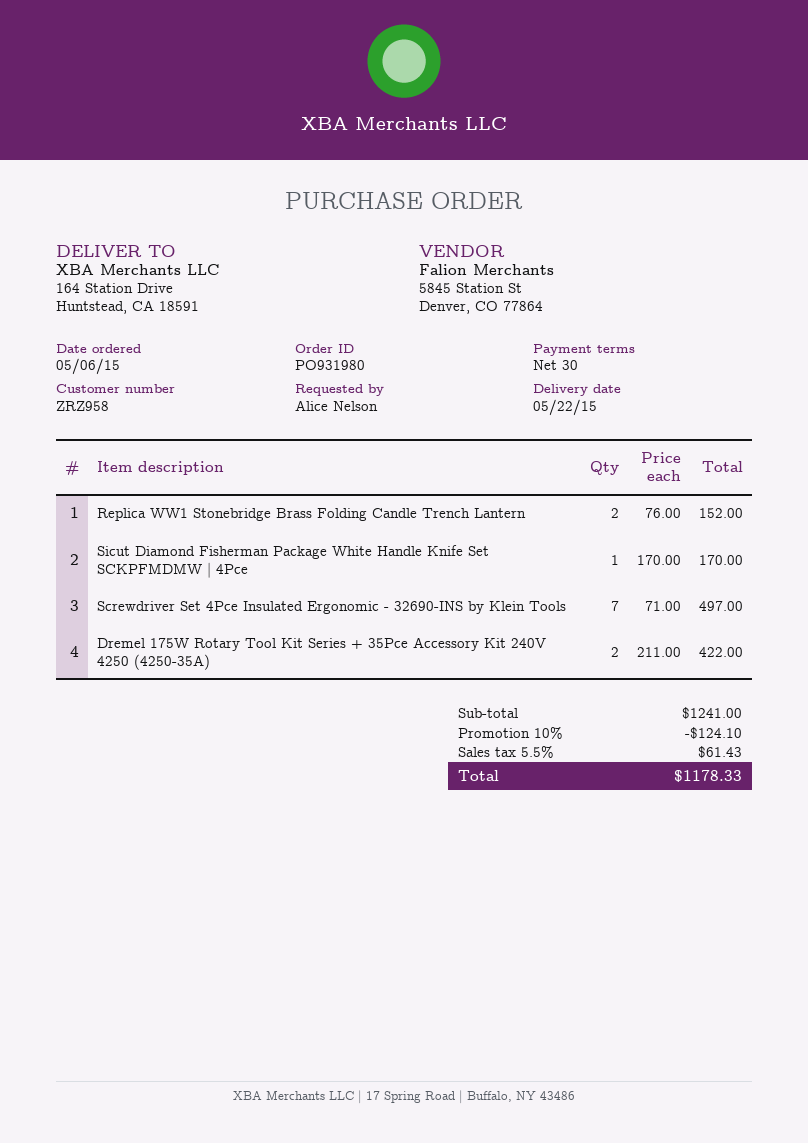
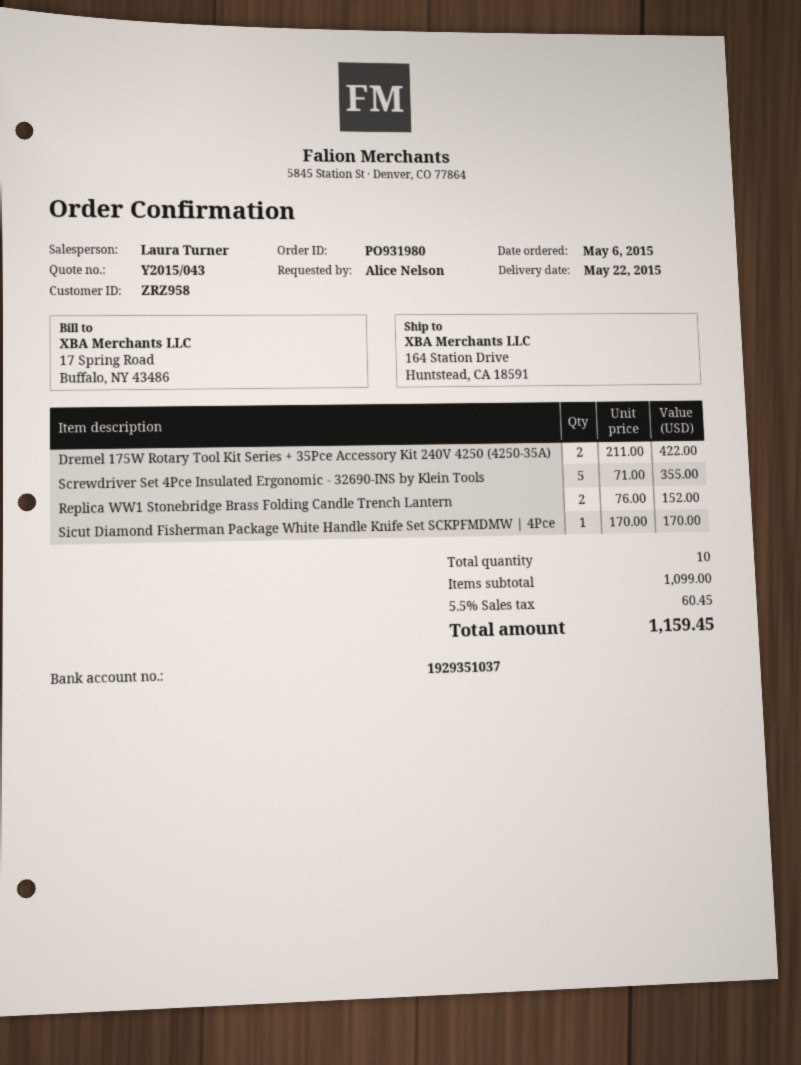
Screwdriver Set 4Pce Insulated Ergonomic - 32690-INS by Klein Tools: 7 x 71.00 = 497.00 -> 5 x 71.00 = 355.00
subtotal: 1241.00 -> 1099.00
discount: 10% = 124.10 -> none
tax: 5.5% = 61.43 -> 5.5% = 60.45
total: 1178.33 -> 1159.45

